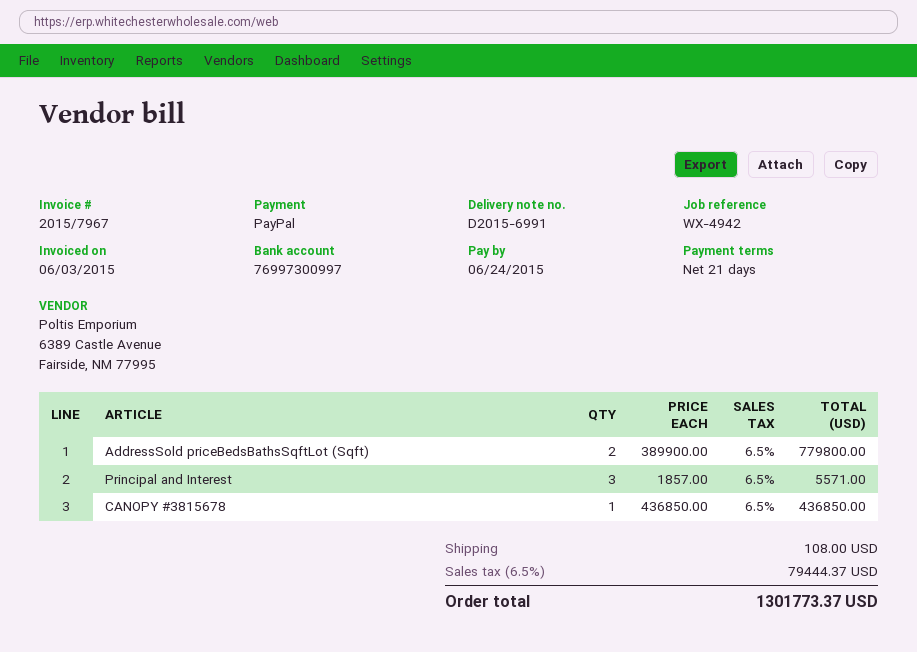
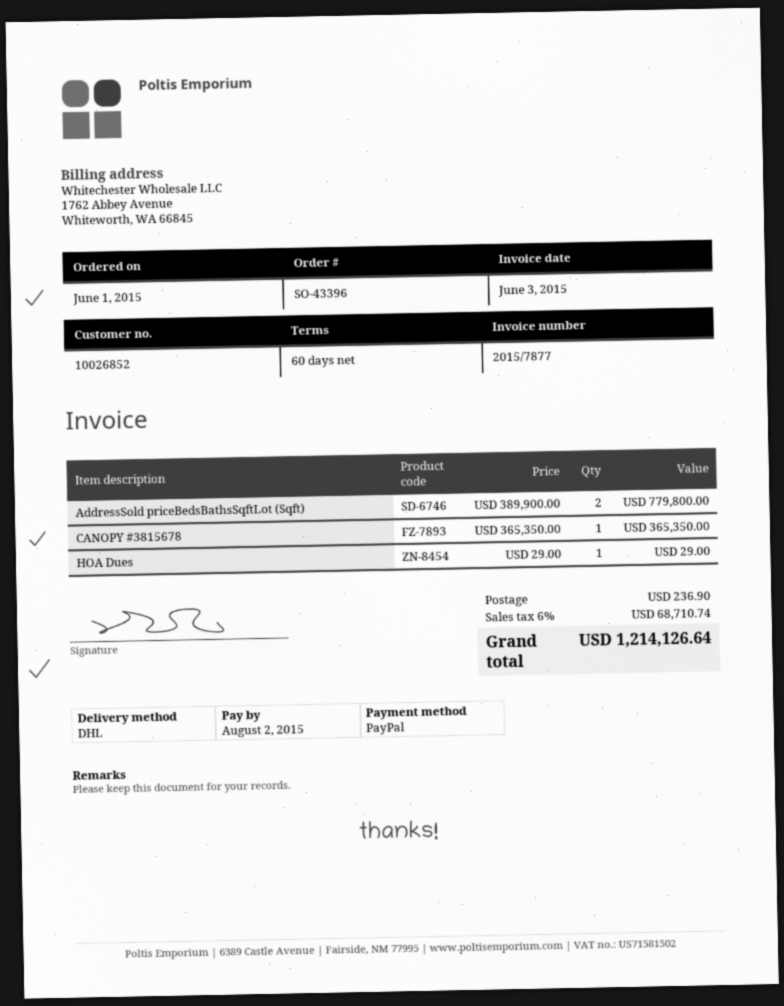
invoice number: 2015/7967 -> 2015/7877
payment terms: 21 days -> 60 days
due date: 2015-06-24 -> 2015-08-02
Principal and Interest: 3 x 1857.00 = 5571.00 -> none
CANOPY #3815678: 1 x 436850.00 = 436850.00 -> 1 x 365350.00 = 365350.00
HOA Dues: none -> 1 x 29.00 = 29.00
shipping: 108.00 -> 236.90
tax: 6.5% = 79444.37 -> 6% = 68710.74
total: 1301773.37 -> 1214126.64

